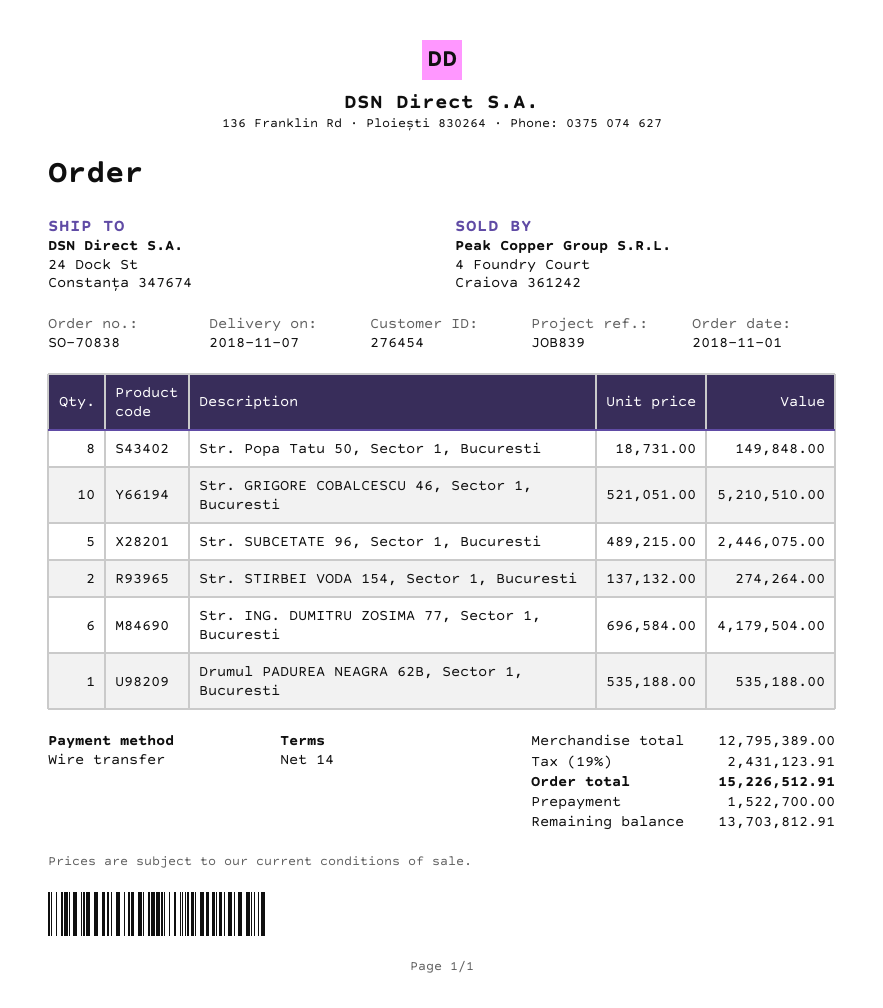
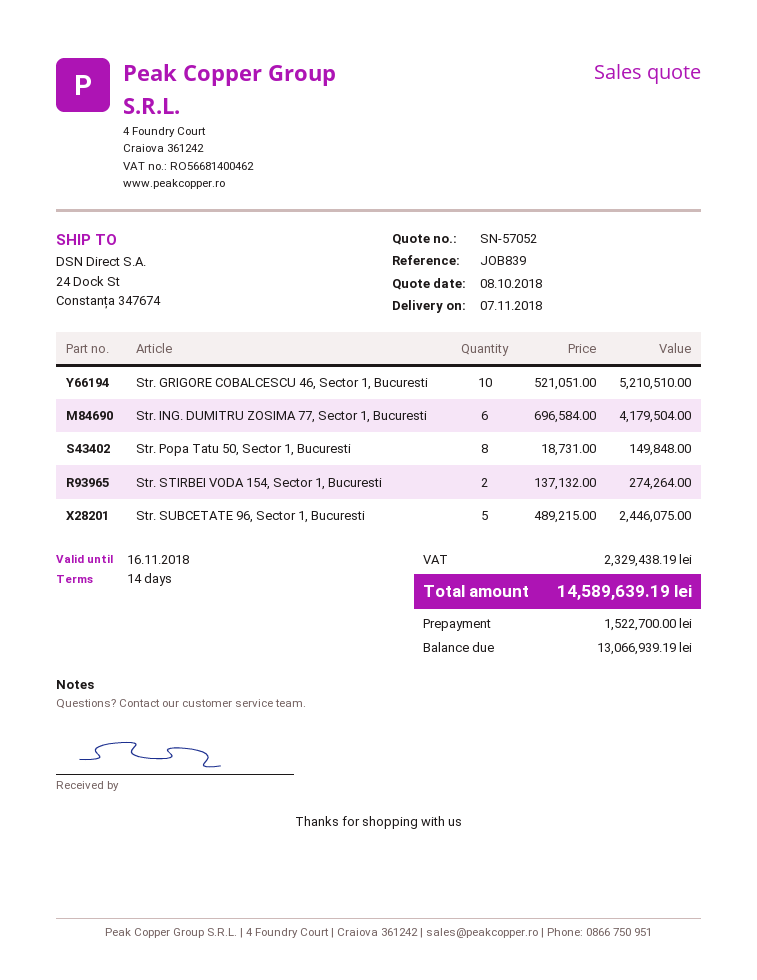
Drumul PADUREA NEAGRA 62B, Sector 1, Bucuresti: 1 x 535188.00 = 535188.00 -> none
tax: 2431123.91 -> 2329438.19
total: 15226512.91 -> 14589639.19
balance: 13703812.91 -> 13066939.19

